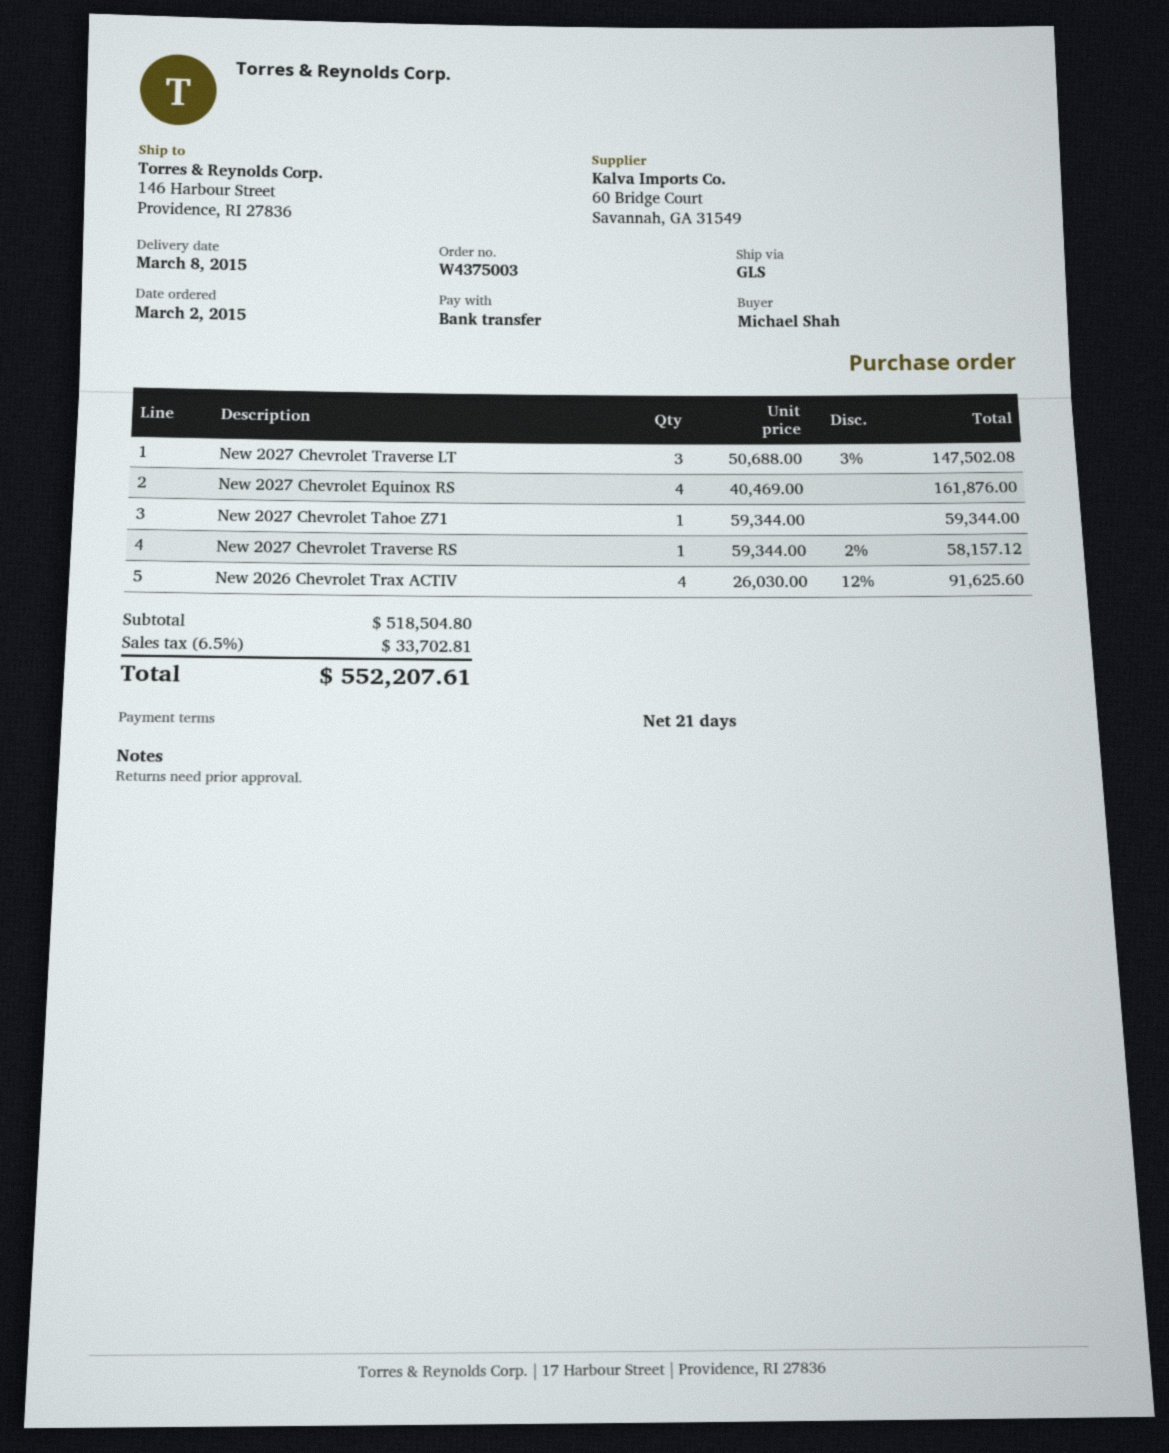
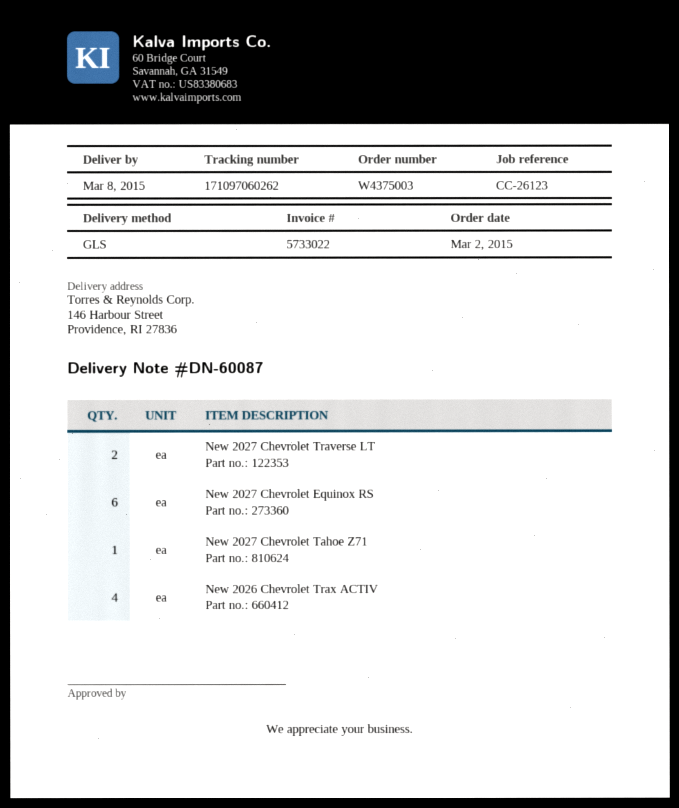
New 2027 Chevrolet Traverse LT: 3 -> 2
New 2027 Chevrolet Equinox RS: 4 -> 6
New 2027 Chevrolet Traverse RS: 1 -> none

